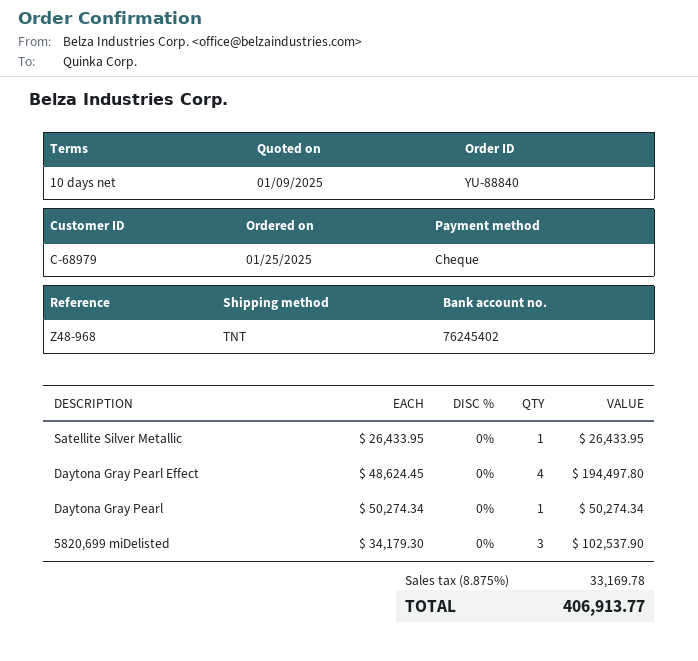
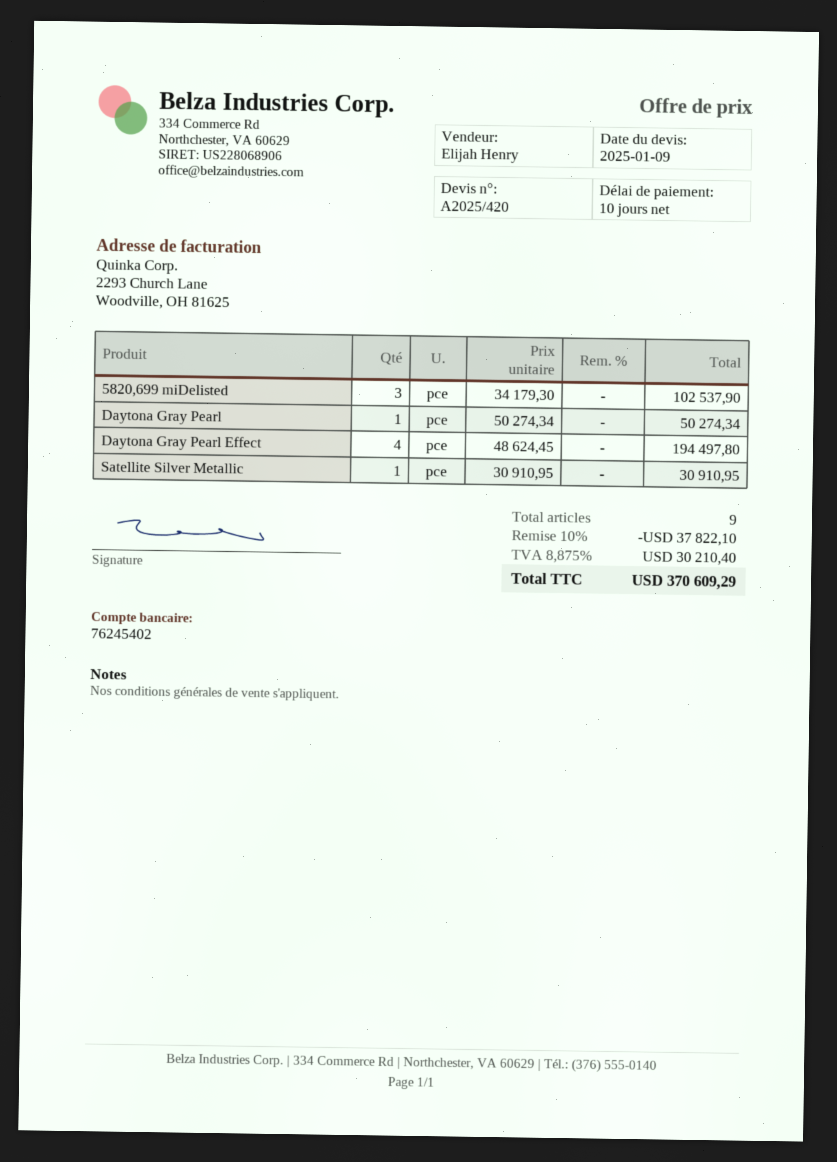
Satellite Silver Metallic: 1 x 26433.95 = 26433.95 -> 1 x 30910.95 = 30910.95
discount: none -> 10% = 37822.10
tax: 8.875% = 33169.78 -> 8.875% = 30210.40
total: 406913.77 -> 370609.29

